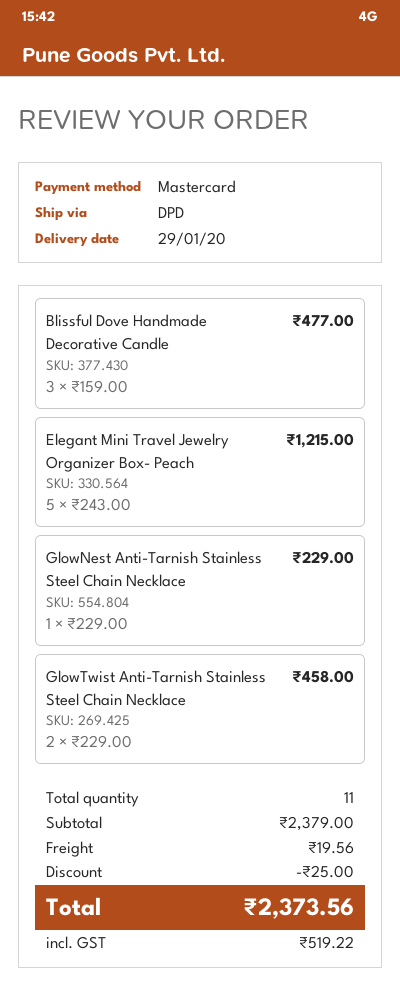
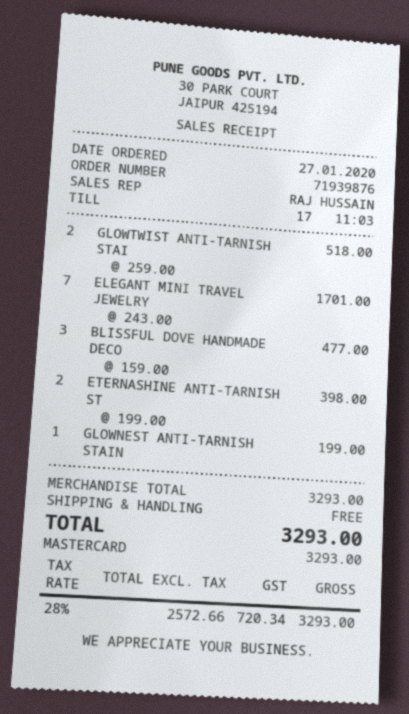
Elegant Mini Travel Jewelry Organizer Box- Peach: 5 x 243.00 = 1215.00 -> 7 x 243.00 = 1701.00
GlowNest Anti-Tarnish Stainless Steel Chain Necklace: 1 x 229.00 = 229.00 -> 1 x 199.00 = 199.00
GlowTwist Anti-Tarnish Stainless Steel Chain Necklace: 2 x 229.00 = 458.00 -> 2 x 259.00 = 518.00
ETERNASHINE ANTI-TARNISH ST: none -> 2 x 199.00 = 398.00
subtotal: 2379.00 -> 3293.00
discount: 25.00 -> none
shipping: 19.56 -> 0.00
tax: 519.22 -> 720.34
total: 2373.56 -> 3293.00

